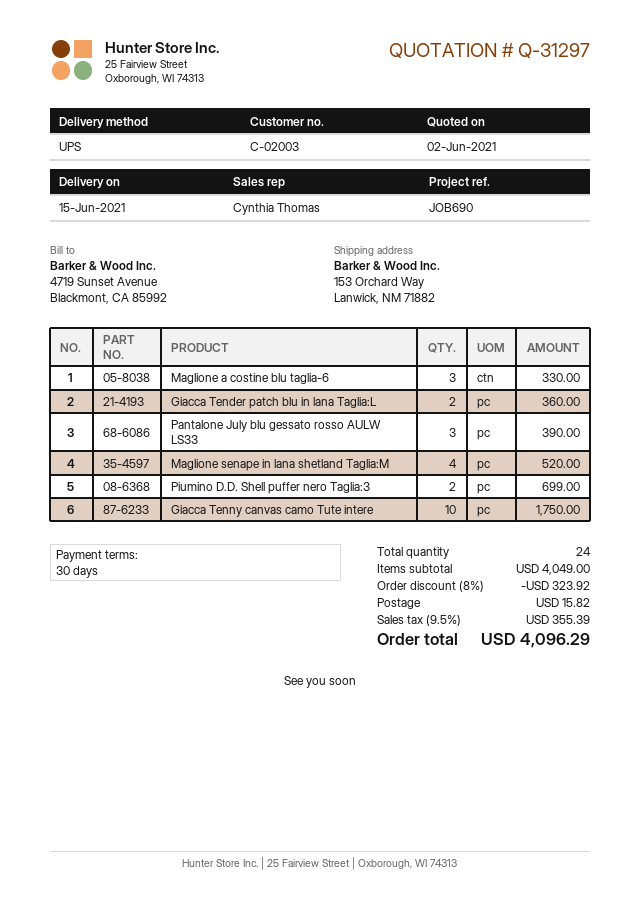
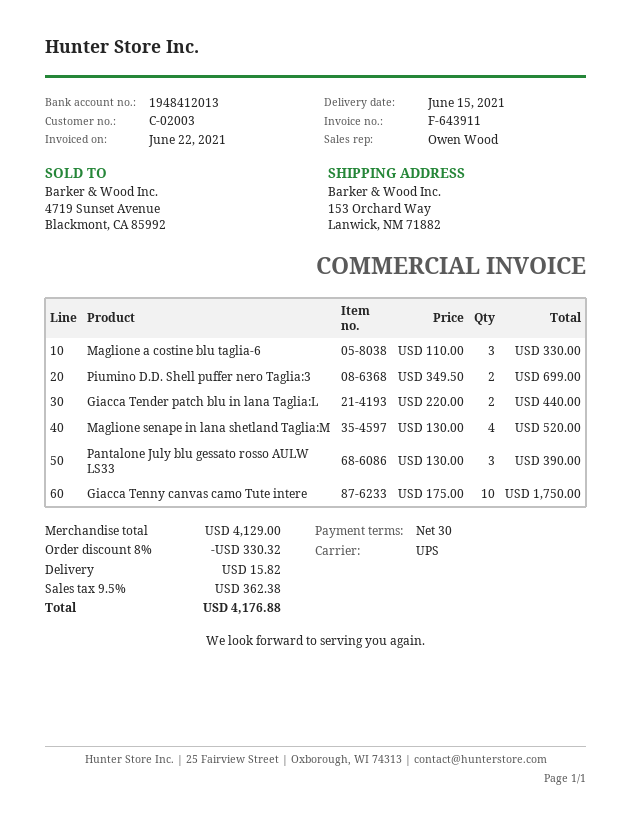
sales rep: Cynthia Thomas -> Owen Wood
Giacca Tender patch blu in lana Taglia:L: 2 for 360.00 -> 2 for 440.00
subtotal: 4049.00 -> 4129.00
discount: 8% = 323.92 -> 8% = 330.32
tax: 9.5% = 355.39 -> 9.5% = 362.38
total: 4096.29 -> 4176.88

